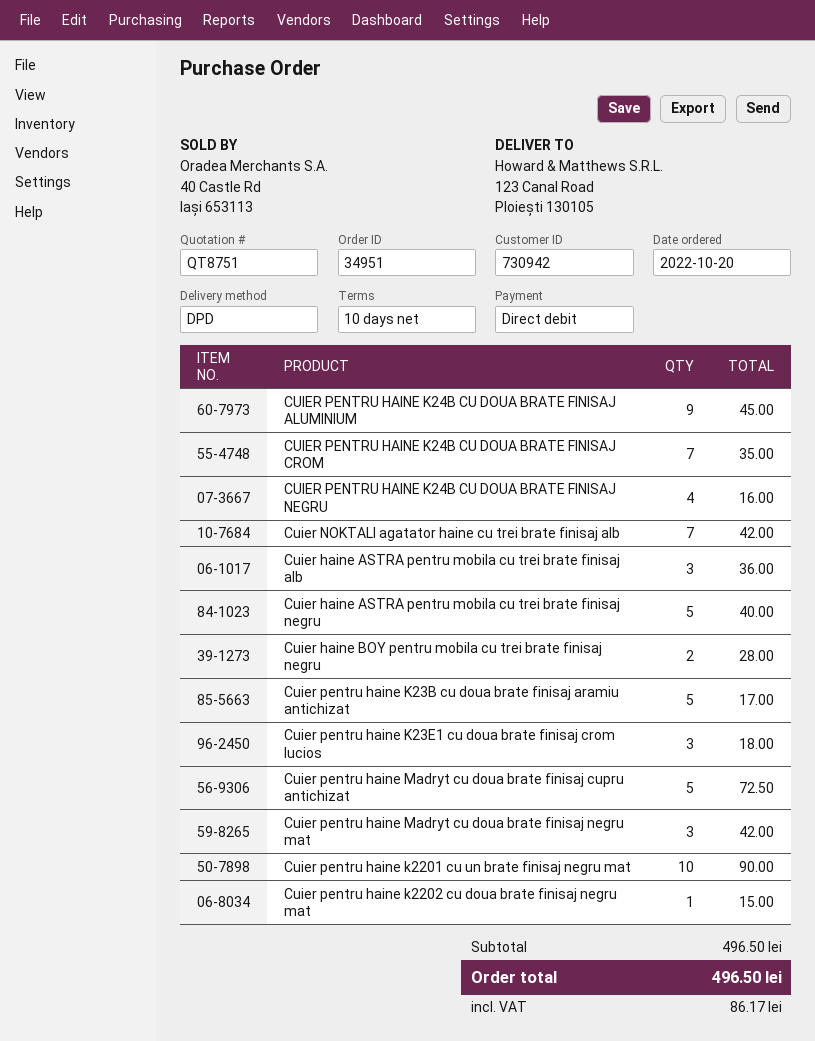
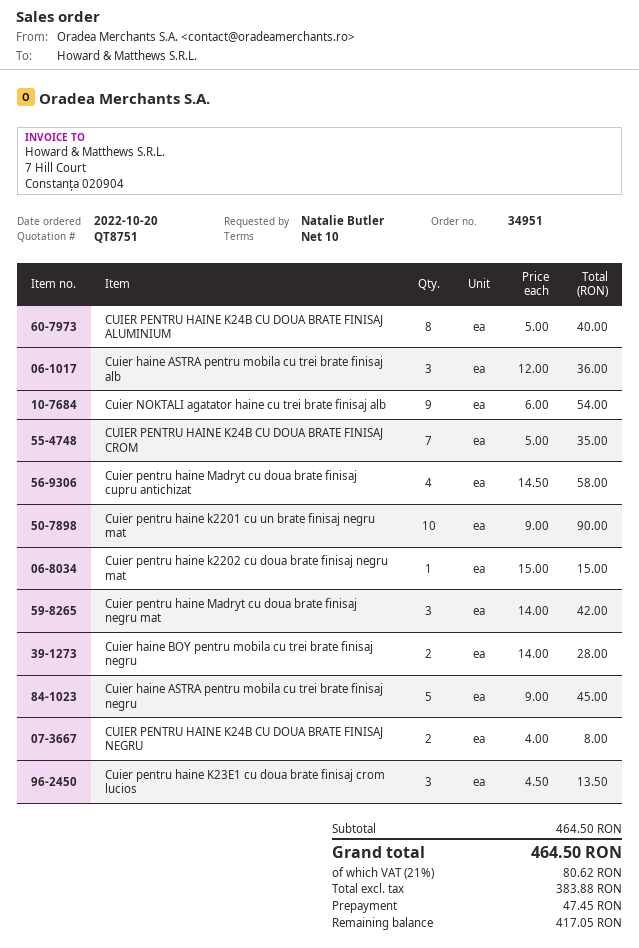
CUIER PENTRU HAINE K24B CU DOUA BRATE FINISAJ ALUMINIUM: 9 for 45.00 -> 8 for 40.00
CUIER PENTRU HAINE K24B CU DOUA BRATE FINISAJ NEGRU: 4 for 16.00 -> 2 for 8.00
Cuier NOKTALI agatator haine cu trei brate finisaj alb: 7 for 42.00 -> 9 for 54.00
Cuier haine ASTRA pentru mobila cu trei brate finisaj negru: 5 for 40.00 -> 5 for 45.00
Cuier pentru haine K23B cu doua brate finisaj aramiu antichizat: 5 for 17.00 -> none
Cuier pentru haine K23E1 cu doua brate finisaj crom lucios: 3 for 18.00 -> 3 for 13.50
Cuier pentru haine Madryt cu doua brate finisaj cupru antichizat: 5 for 72.50 -> 4 for 58.00
subtotal: 496.50 -> 464.50
tax: 86.17 -> 80.62
total: 496.50 -> 464.50

